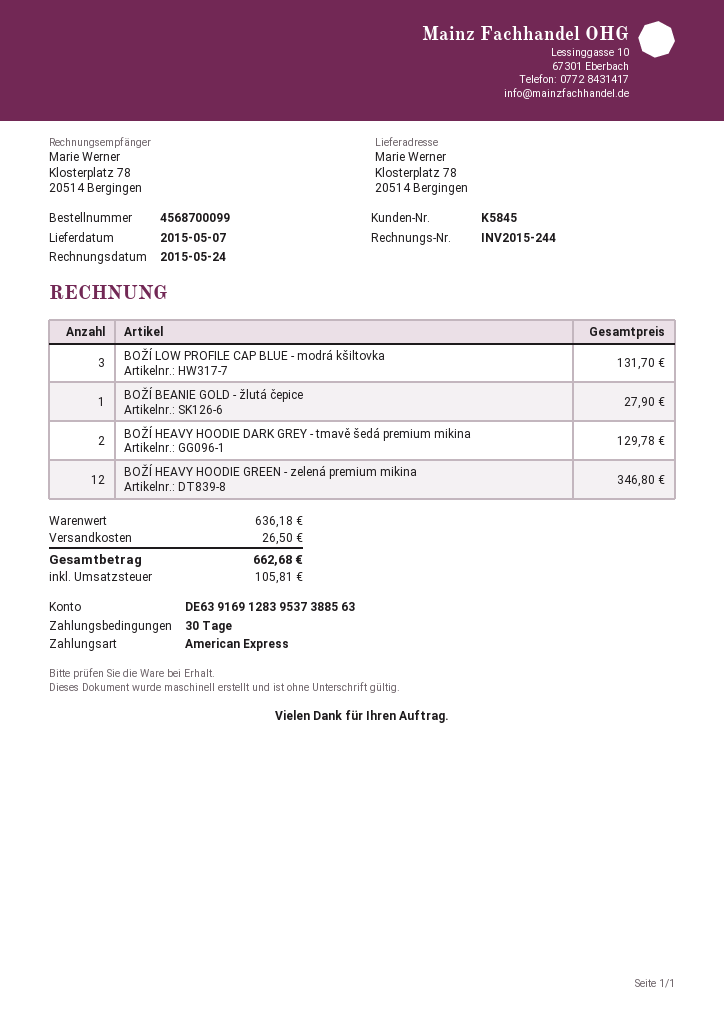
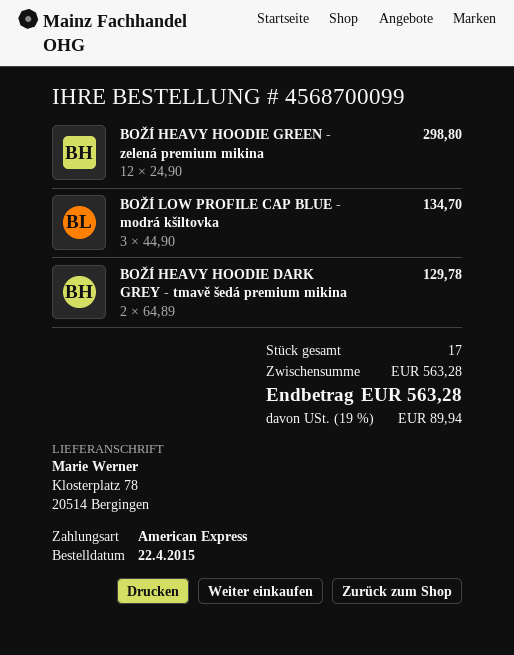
BOŽÍ LOW PROFILE CAP BLUE - modrá kšiltovka: 3 for 131.70 -> 3 for 134.70
BOŽÍ BEANIE GOLD - žlutá čepice: 1 for 27.90 -> none
BOŽÍ HEAVY HOODIE GREEN - zelená premium mikina: 12 for 346.80 -> 12 for 298.80
subtotal: 636.18 -> 563.28
shipping: 26.50 -> none
tax: 105.81 -> 89.94
total: 662.68 -> 563.28

